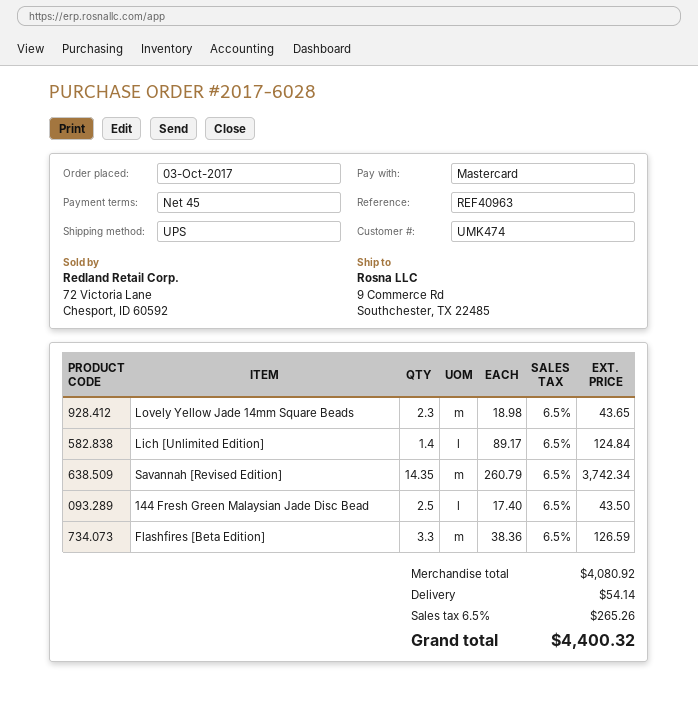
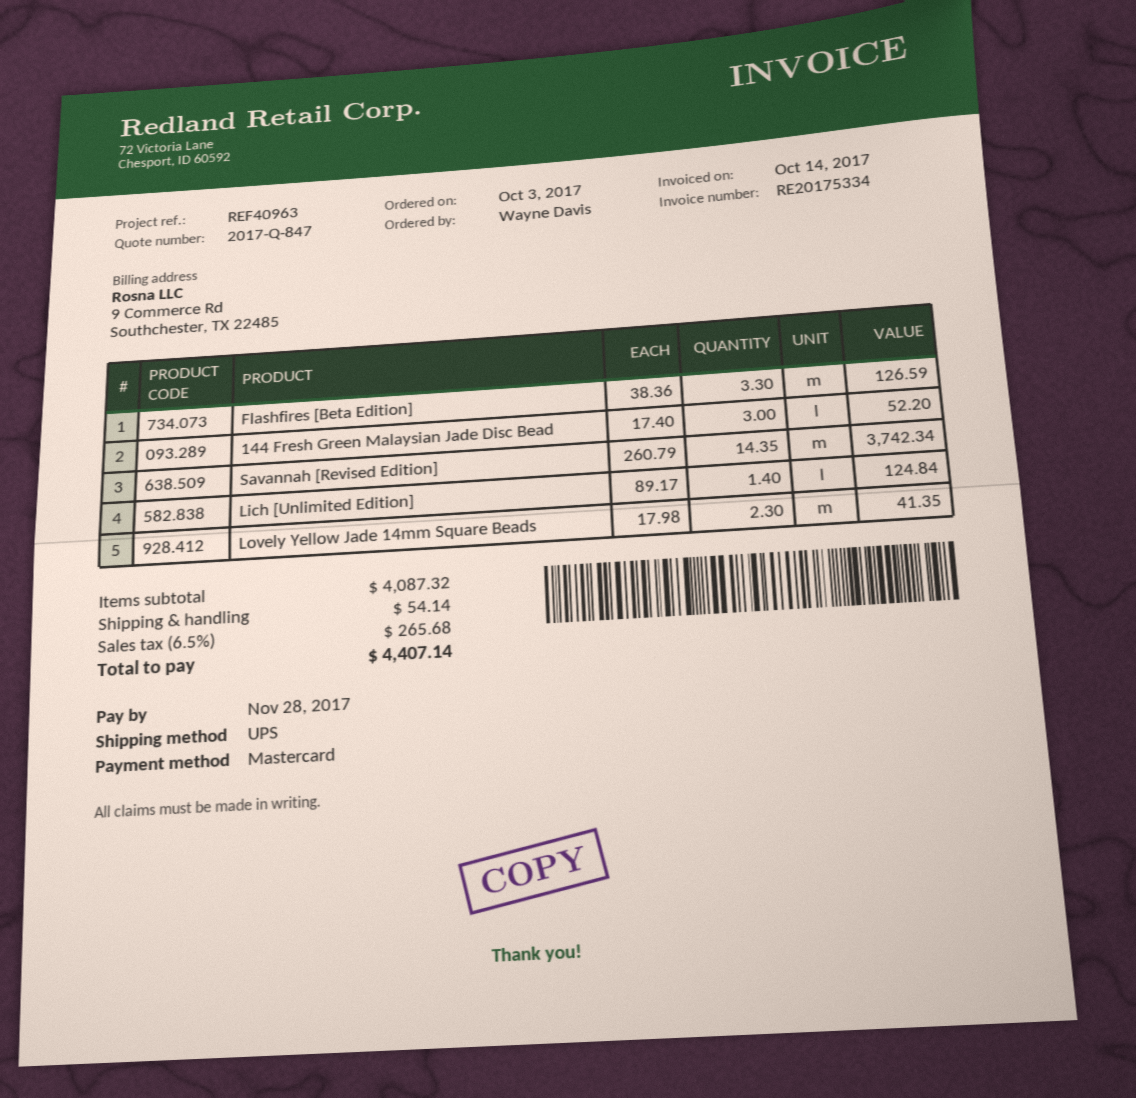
Lovely Yellow Jade 14mm Square Beads: 2.3 x 18.98 = 43.65 -> 2.3 x 17.98 = 41.35
144 Fresh Green Malaysian Jade Disc Bead: 2.5 x 17.40 = 43.50 -> 3 x 17.40 = 52.20
subtotal: 4080.92 -> 4087.32
tax: 6.5% = 265.26 -> 6.5% = 265.68
total: 4400.32 -> 4407.14

